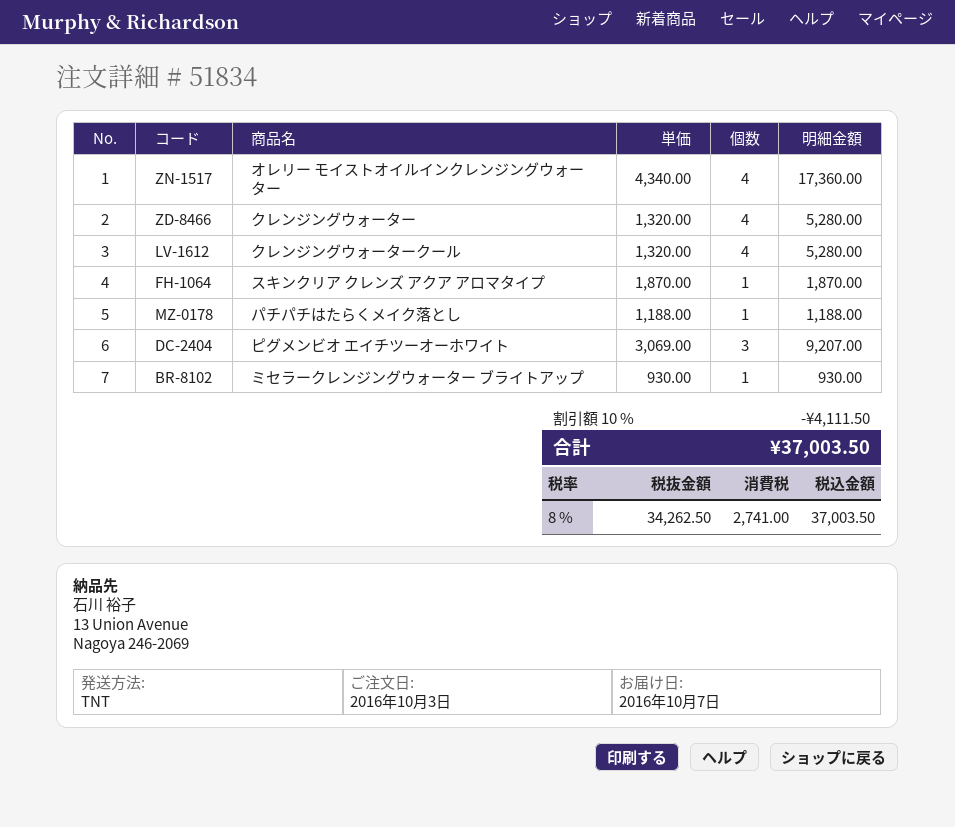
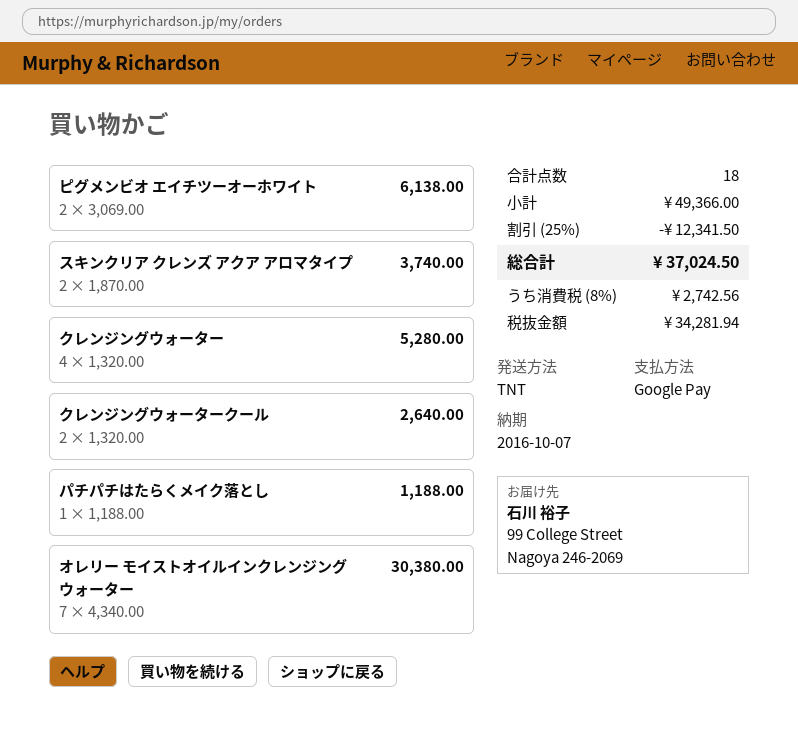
ship to: 13 Union Avenue, Nagoya 246-2069 -> 99 College Street, Nagoya 246-2069
オレリー モイストオイルインクレンジングウォーター: 4 x 4340.00 = 17360.00 -> 7 x 4340.00 = 30380.00
クレンジングウォータークール: 4 x 1320.00 = 5280.00 -> 2 x 1320.00 = 2640.00
スキンクリア クレンズ アクア アロマタイプ: 1 x 1870.00 = 1870.00 -> 2 x 1870.00 = 3740.00
ピグメンビオ エイチツーオーホワイト: 3 x 3069.00 = 9207.00 -> 2 x 3069.00 = 6138.00
ミセラークレンジングウォーター ブライトアップ: 1 x 930.00 = 930.00 -> none
discount: 10% = 4111.50 -> 25% = 12341.50
net: 34262.50 -> 34281.94
tax: 8% = 2741.00 -> 8% = 2742.56
total: 37003.50 -> 37024.50

